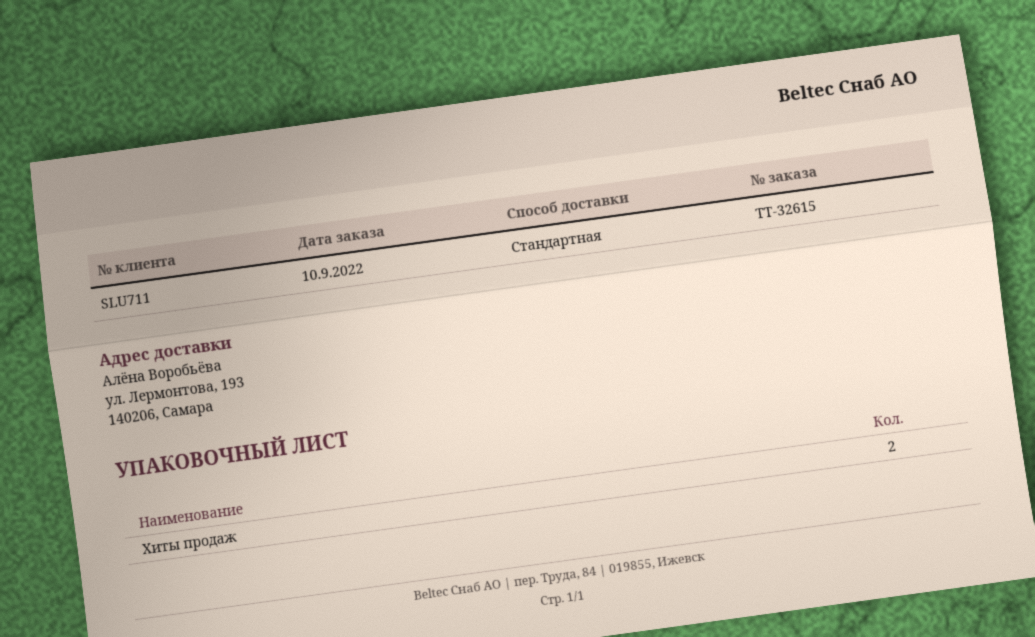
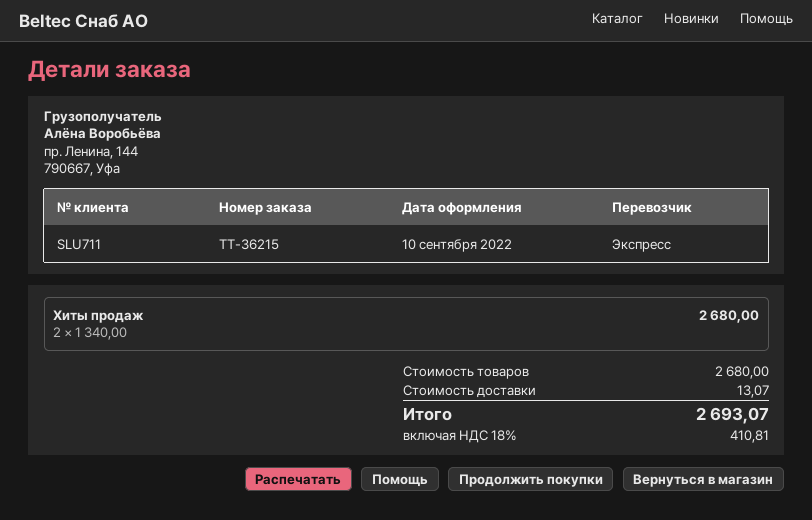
order number: TT-32615 -> TT-36215
shipping method: standard -> express
ship to: ул. Лермонтова, 193, 140206, Самара -> пр. Ленина, 144, 790667, Уфа

